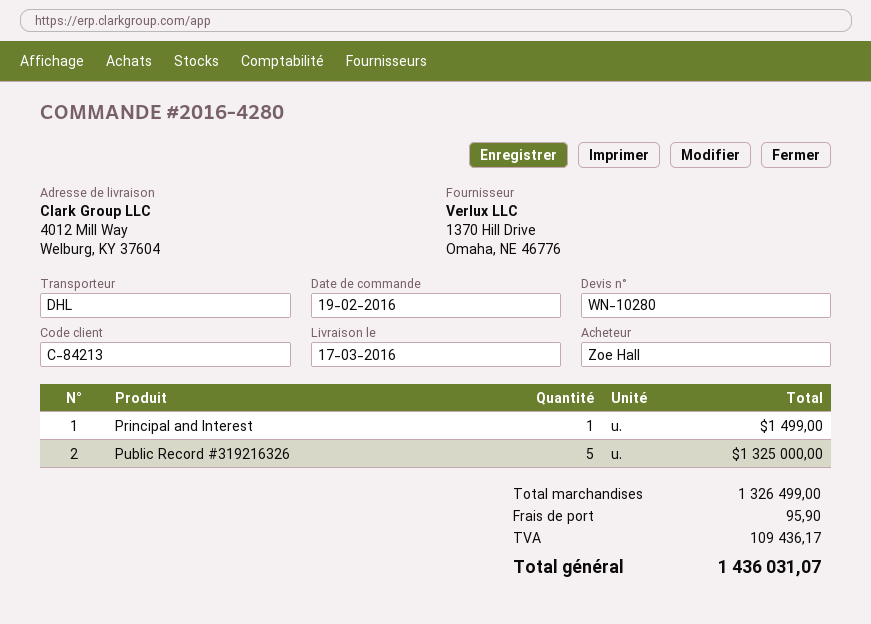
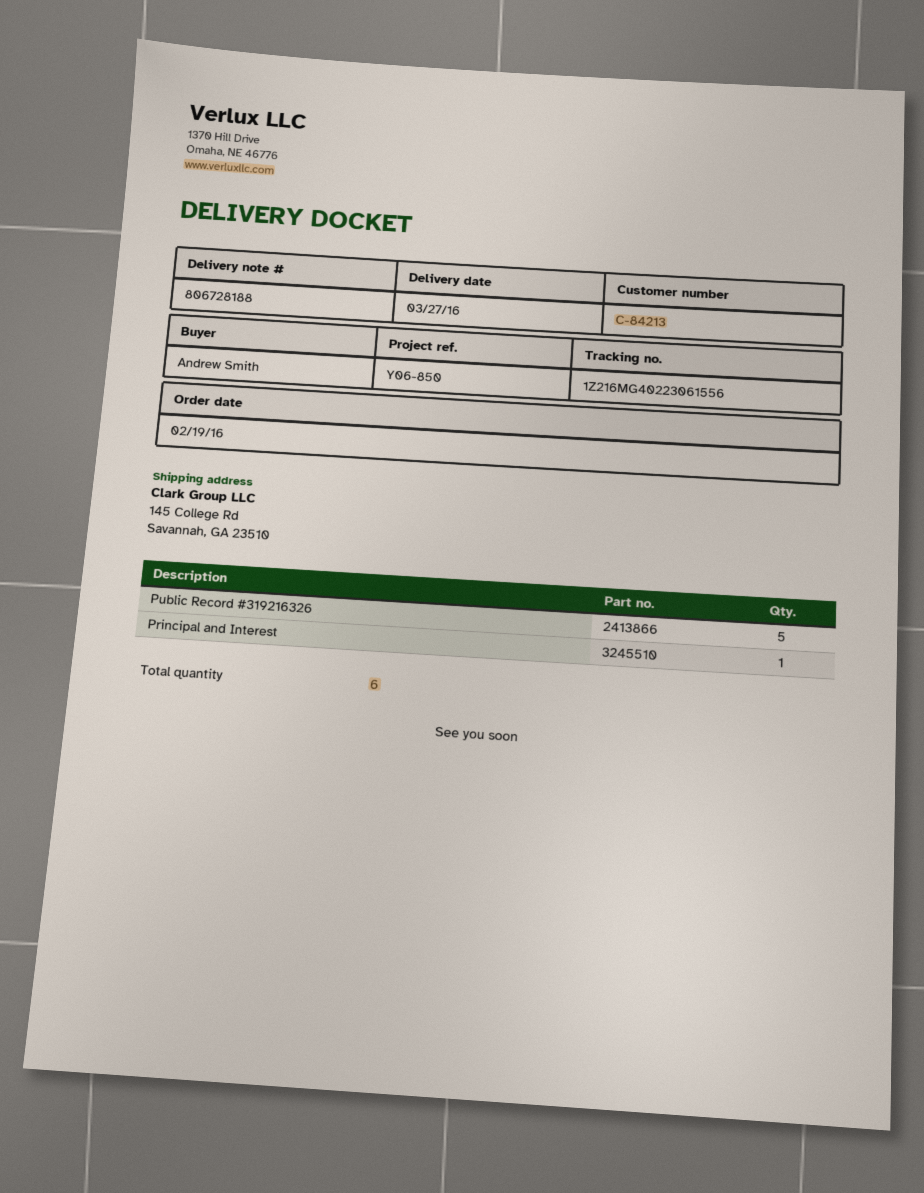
delivery date: 2016-03-17 -> 2016-03-27
ordered by: Zoe Hall -> Andrew Smith
ship to: 4012 Mill Way, Welburg, KY 37604 -> 145 College Rd, Savannah, GA 23510

